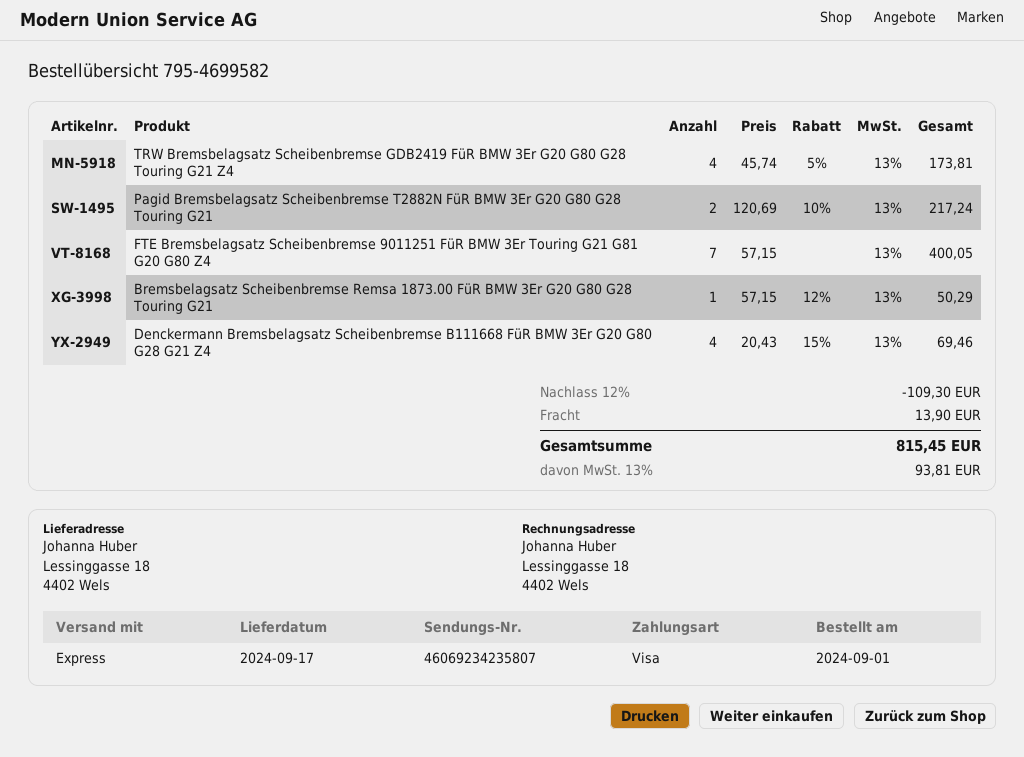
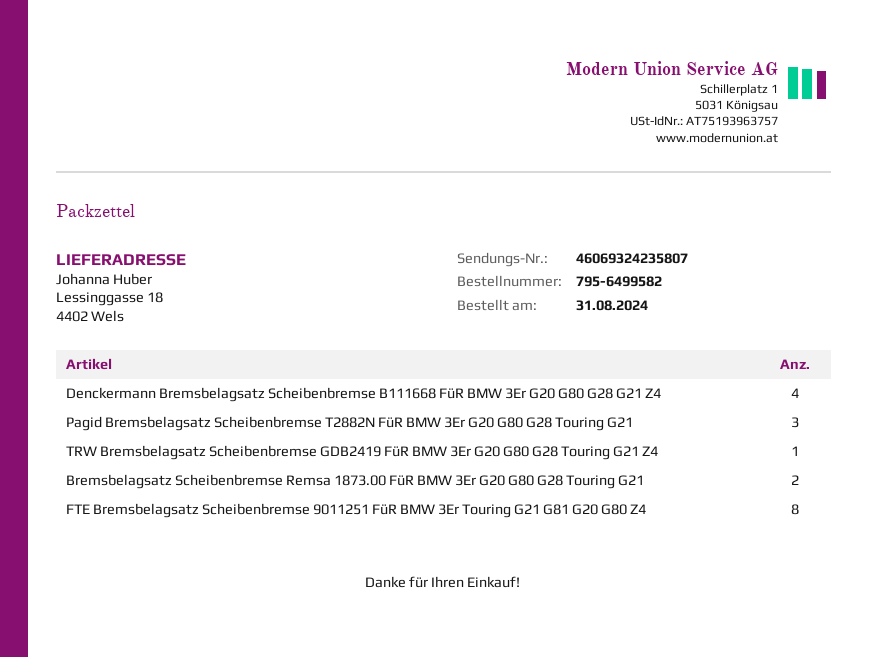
order number: 795-4699582 -> 795-6499582
order date: 2024-09-01 -> 2024-08-31
tracking number: 46069234235807 -> 46069324235807
TRW Bremsbelagsatz Scheibenbremse GDB2419 FüR BMW 3Er G20 G80 G28 Touring G21 Z4: 4 -> 1
Pagid Bremsbelagsatz Scheibenbremse T2882N FüR BMW 3Er G20 G80 G28 Touring G21: 2 -> 3
FTE Bremsbelagsatz Scheibenbremse 9011251 FüR BMW 3Er Touring G21 G81 G20 G80 Z4: 7 -> 8
Bremsbelagsatz Scheibenbremse Remsa 1873.00 FüR BMW 3Er G20 G80 G28 Touring G21: 1 -> 2

